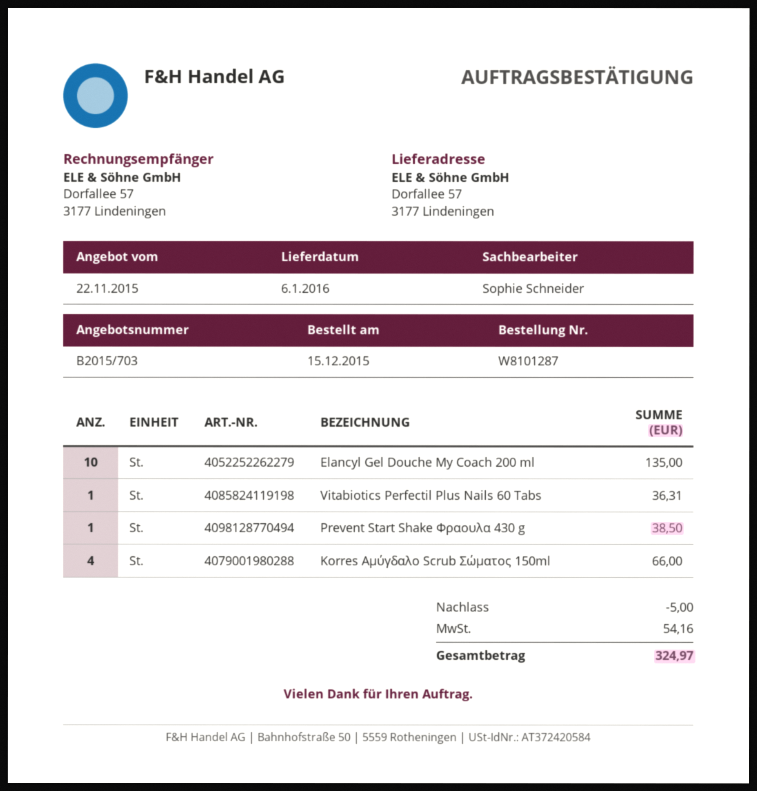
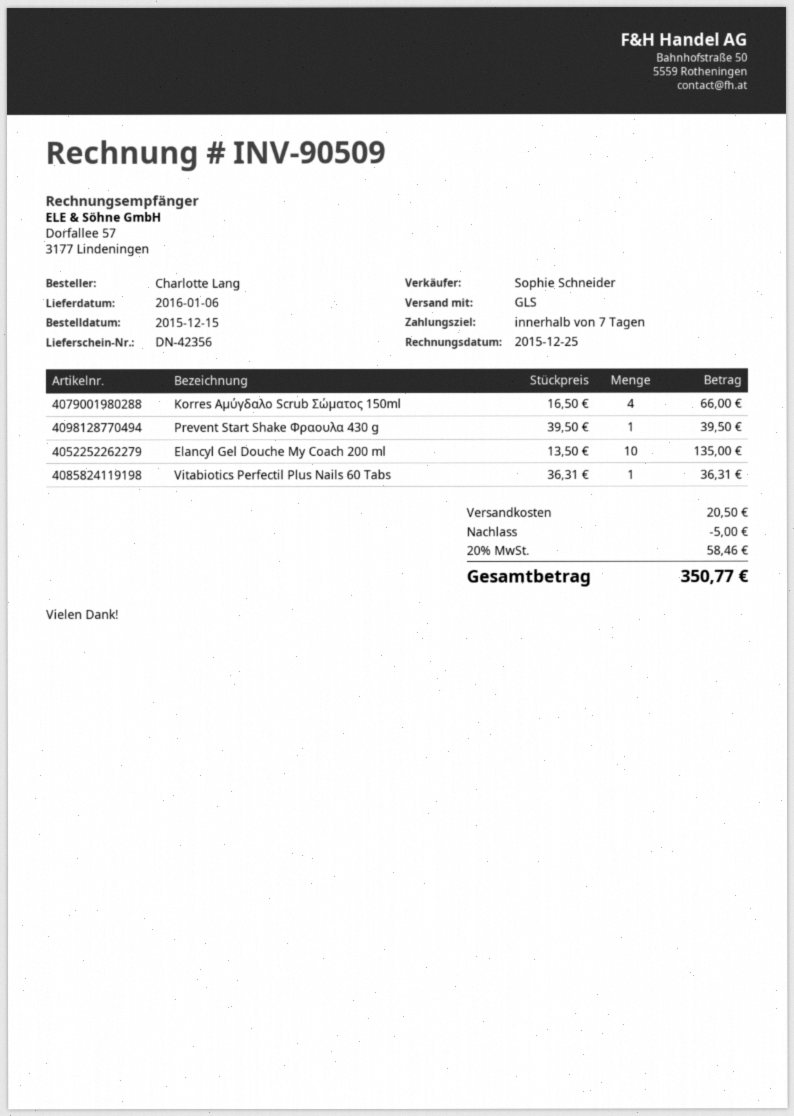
Prevent Start Shake Φραουλα 430 g: 1 for 38.50 -> 1 for 39.50
shipping: none -> 20.50
tax: 54.16 -> 58.46
total: 324.97 -> 350.77

